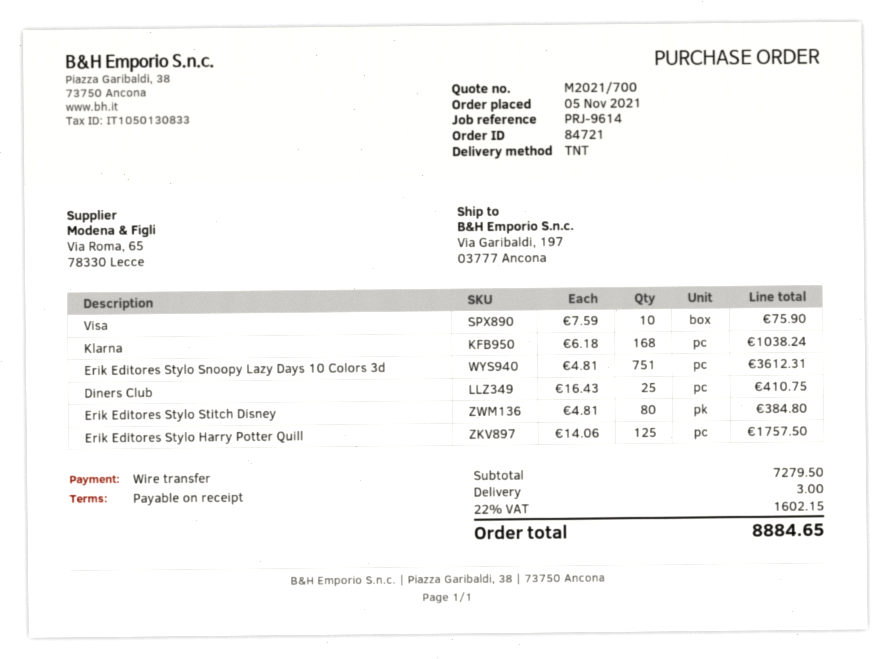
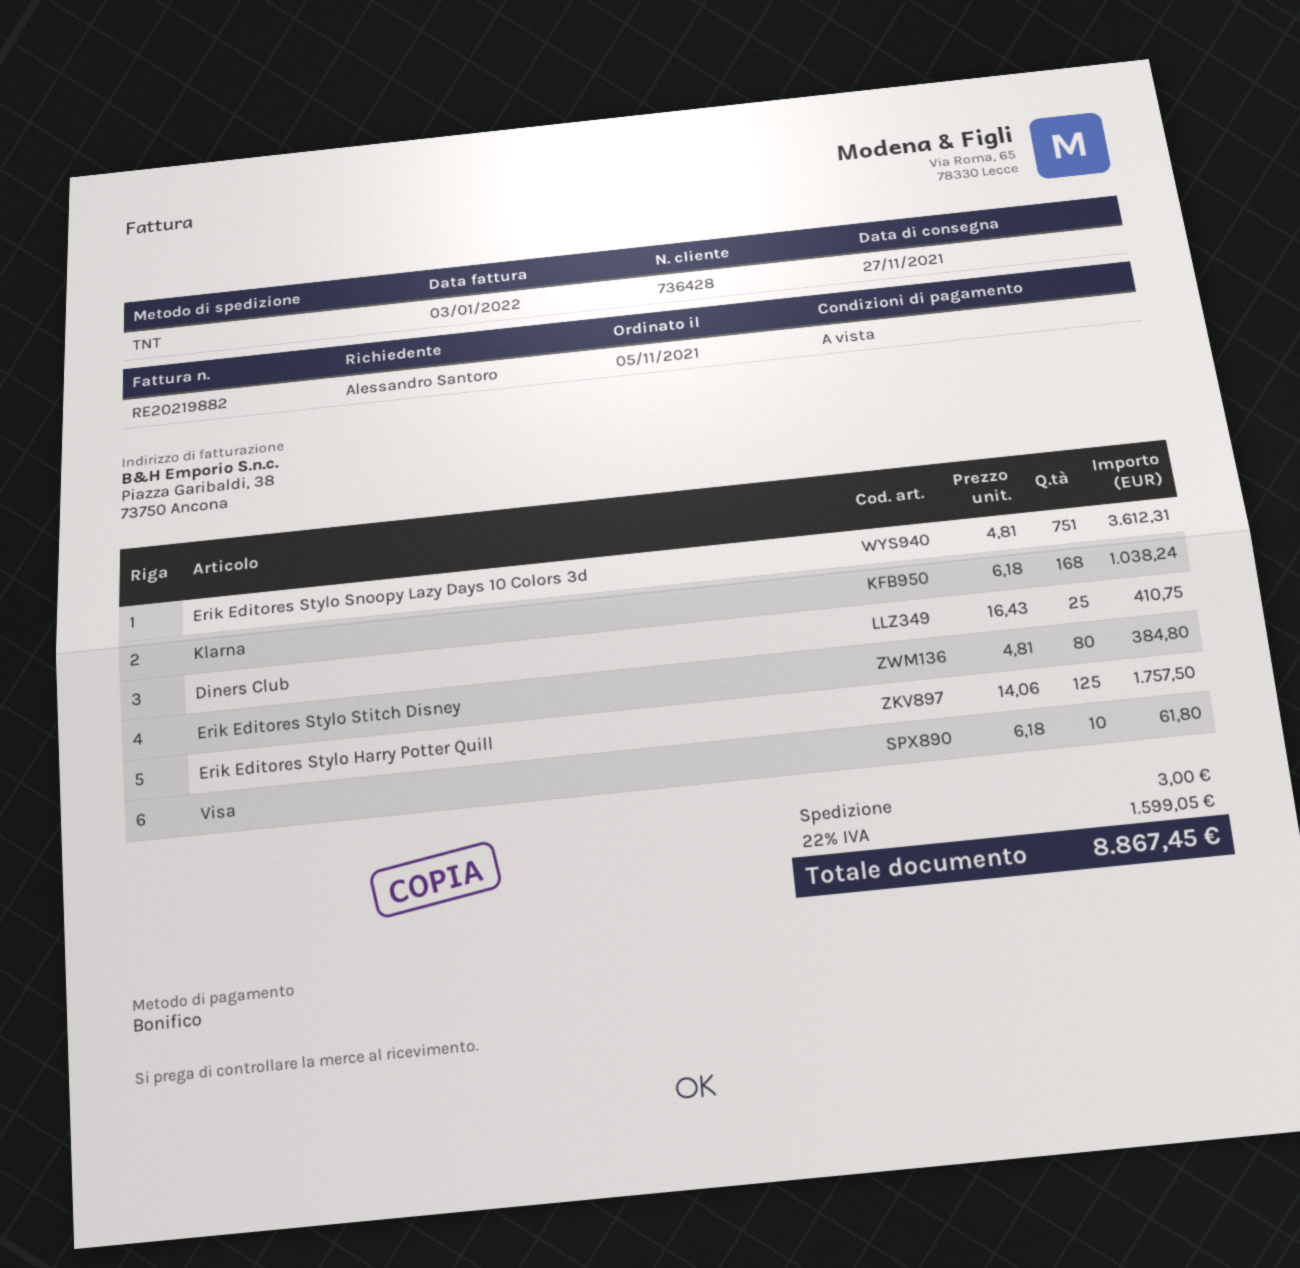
Visa: 10 x 7.59 = 75.90 -> 10 x 6.18 = 61.80
tax: 22% = 1602.15 -> 22% = 1599.05
total: 8884.65 -> 8867.45

